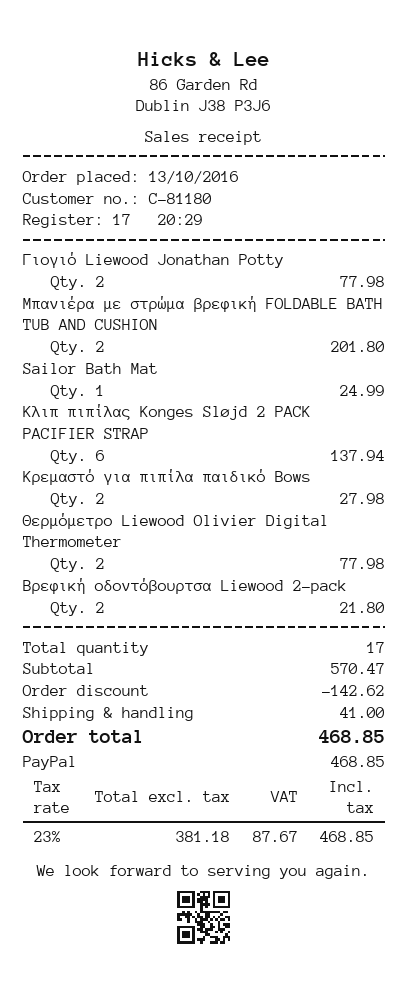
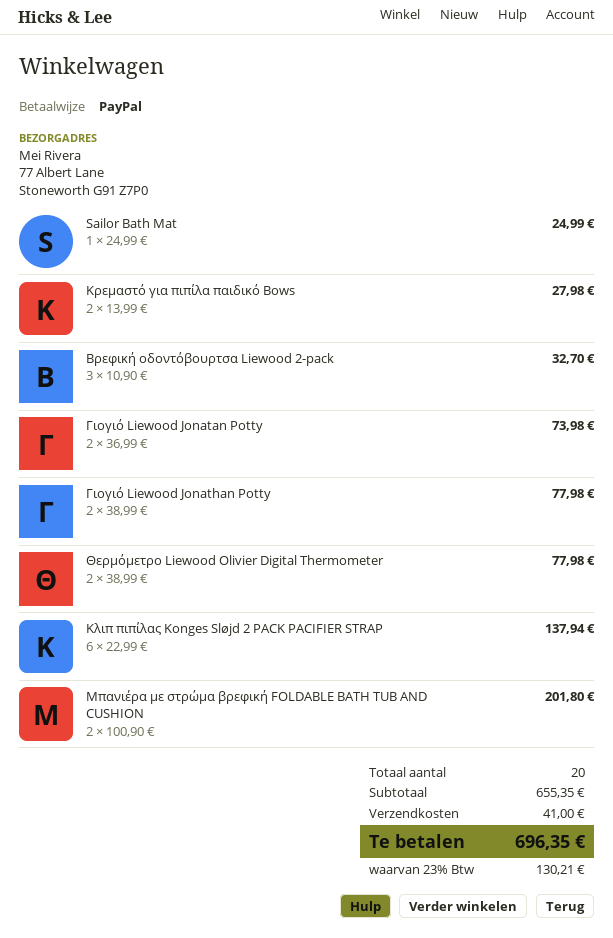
Βρεφική οδοντόβουρτσα Liewood 2-pack: 2 for 21.80 -> 3 for 32.70
Γιογιό Liewood Jonatan Potty: none -> 2 for 73.98
total quantity: 17 -> 20
subtotal: 570.47 -> 655.35
discount: 142.62 -> none
tax: 23% = 87.67 -> 23% = 130.21
total: 468.85 -> 696.35

